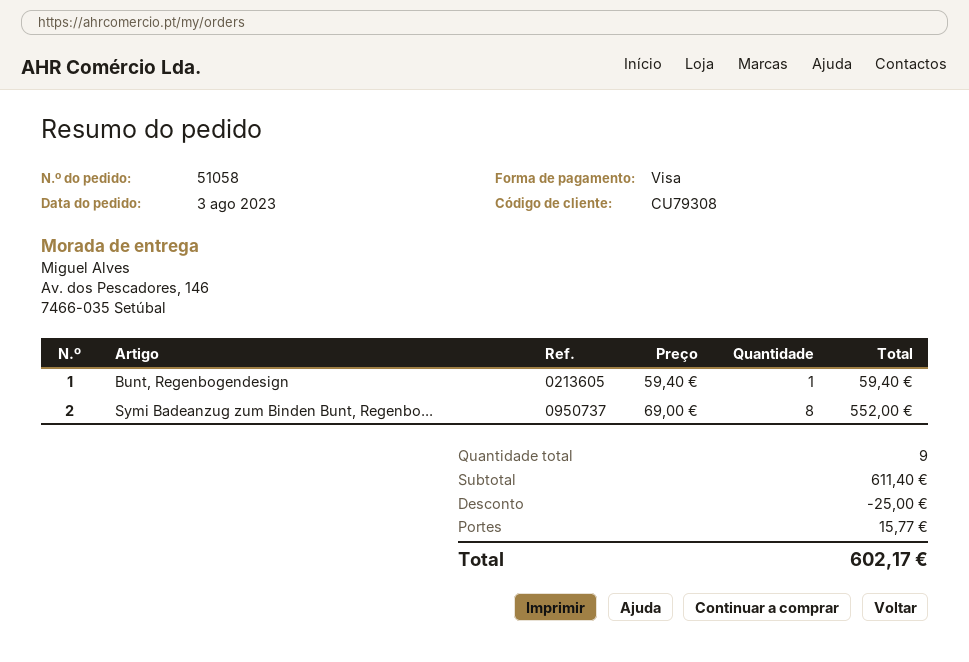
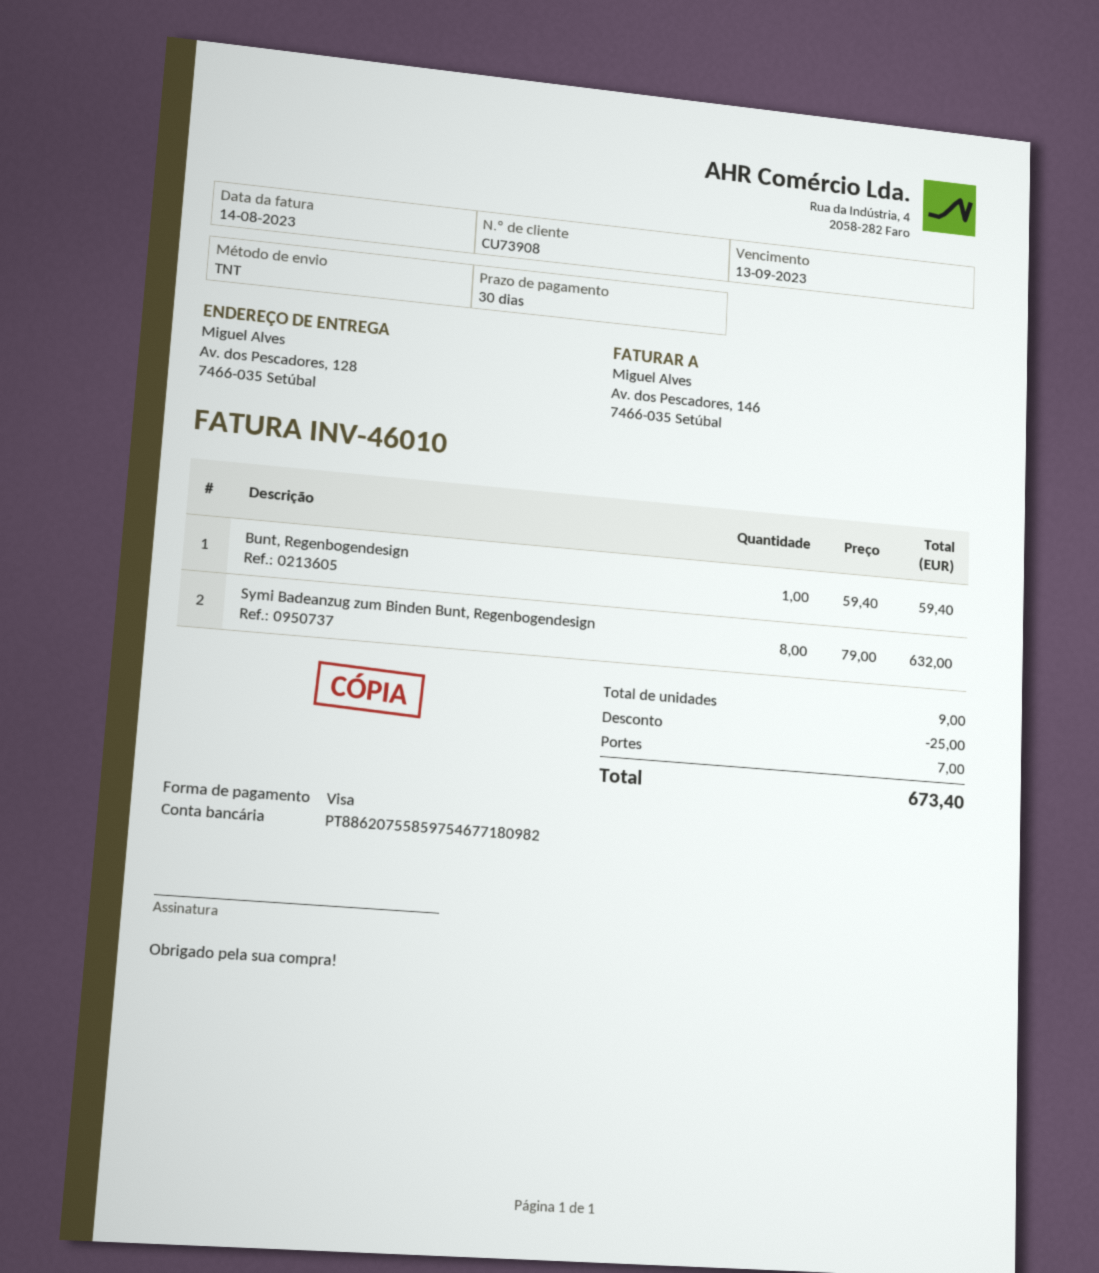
customer number: CU79308 -> CU73908
ship to: Av. dos Pescadores, 146, 7466-035 Setúbal -> Av. dos Pescadores, 128, 7466-035 Setúbal
Symi Badeanzug zum Binden Bunt, Regenbo...: 8 x 69.00 = 552.00 -> 8 x 79.00 = 632.00
shipping: 15.77 -> 7.00
total: 602.17 -> 673.40

